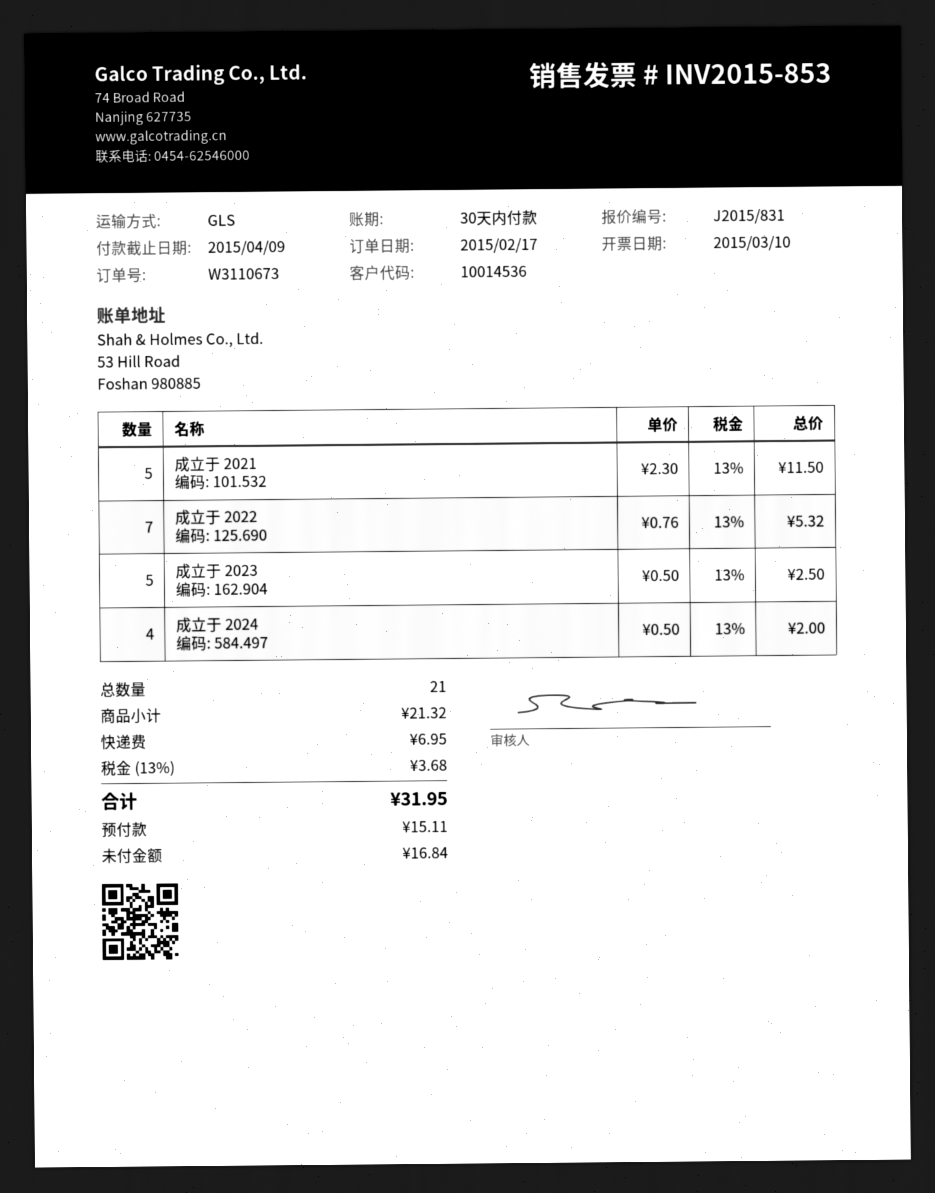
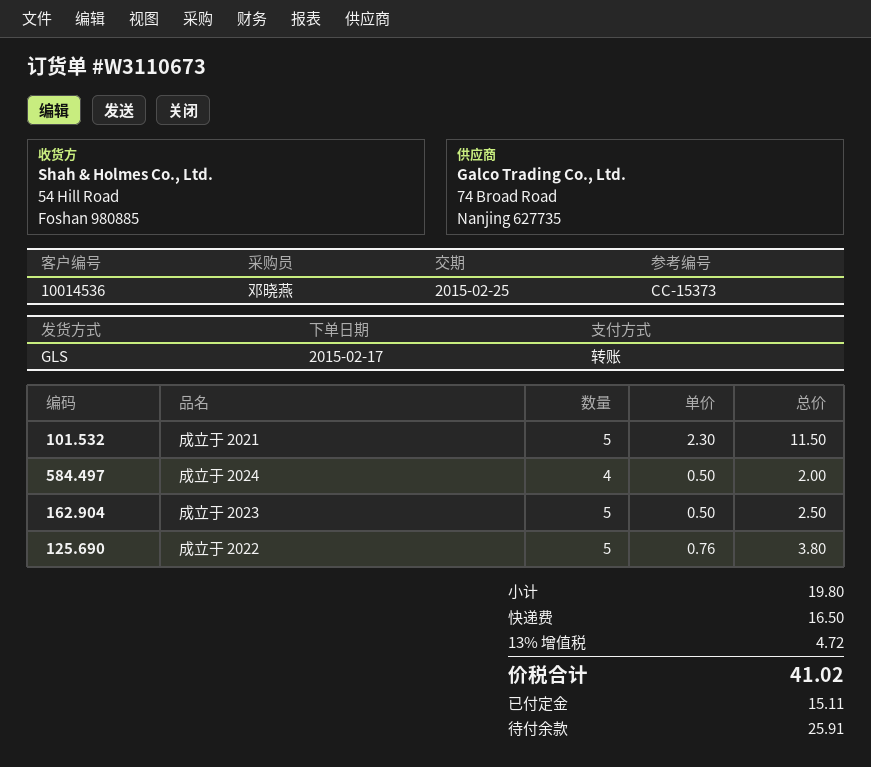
成立于 2022: 7 x 0.76 = 5.32 -> 5 x 0.76 = 3.80
subtotal: 21.32 -> 19.80
shipping: 6.95 -> 16.50
tax: 13% = 3.68 -> 13% = 4.72
total: 31.95 -> 41.02
balance: 16.84 -> 25.91

